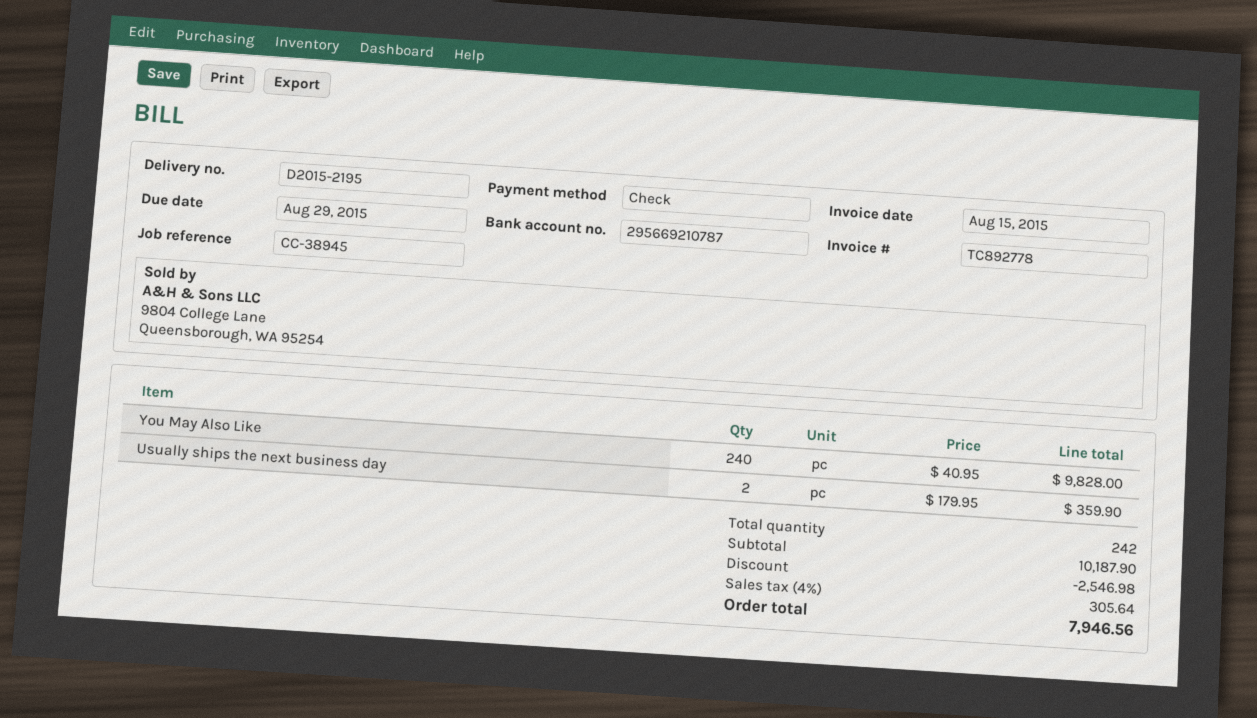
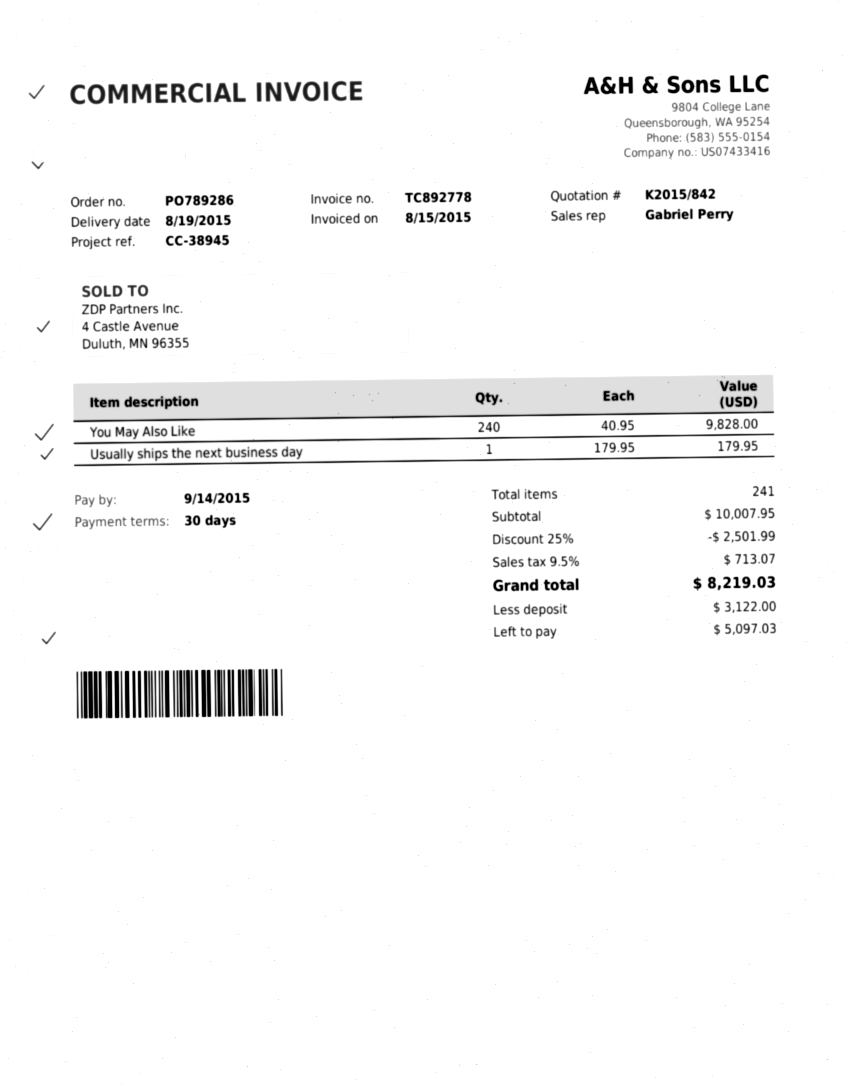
due date: 2015-08-29 -> 2015-09-14
Usually ships the next business day: 2 x 179.95 = 359.90 -> 1 x 179.95 = 179.95
total quantity: 242 -> 241
subtotal: 10187.90 -> 10007.95
discount: 2546.98 -> 2501.99
tax: 4% = 305.64 -> 9.5% = 713.07
total: 7946.56 -> 8219.03

